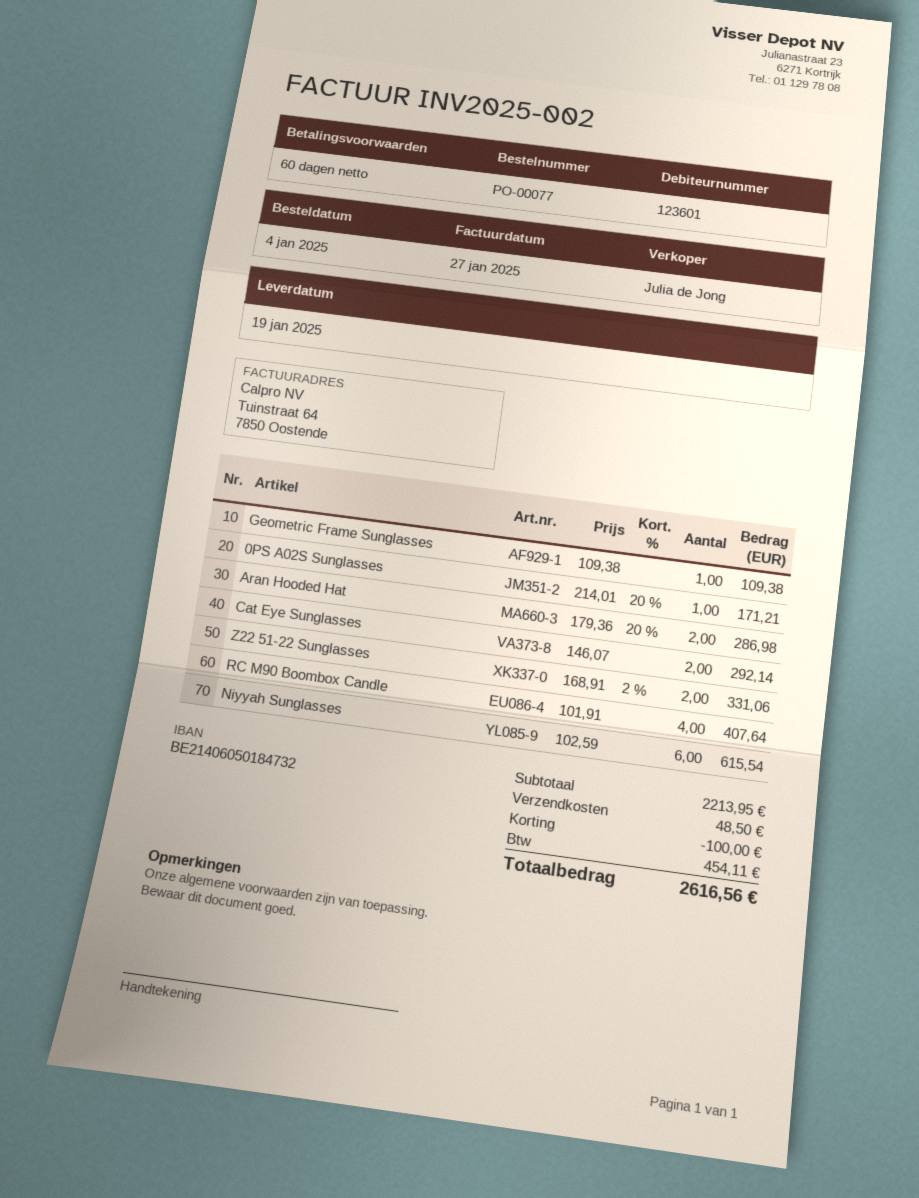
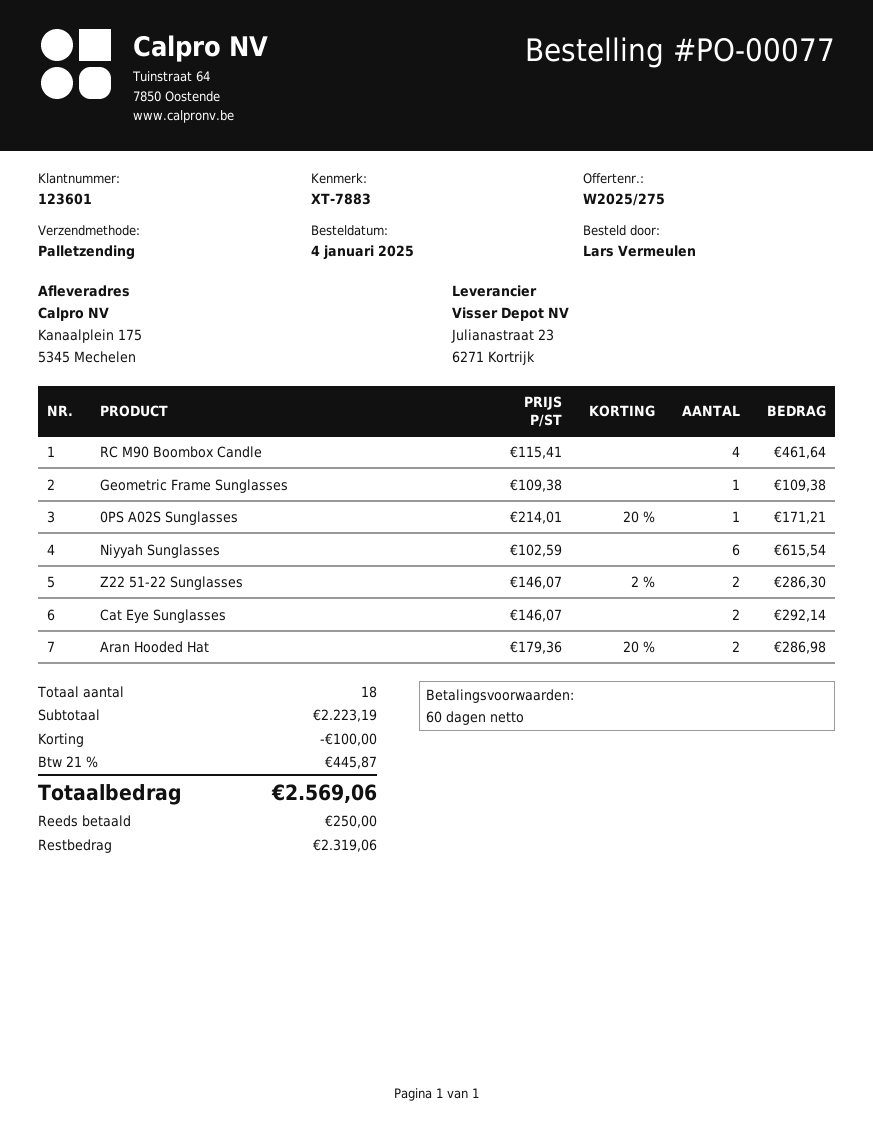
Z22 51-22 Sunglasses: 2 x 168.91 - 2% = 331.06 -> 2 x 146.07 - 2% = 286.30
RC M90 Boombox Candle: 4 x 101.91 = 407.64 -> 4 x 115.41 = 461.64
subtotal: 2213.95 -> 2223.19
shipping: 48.50 -> none
tax: 454.11 -> 445.87
total: 2616.56 -> 2569.06

